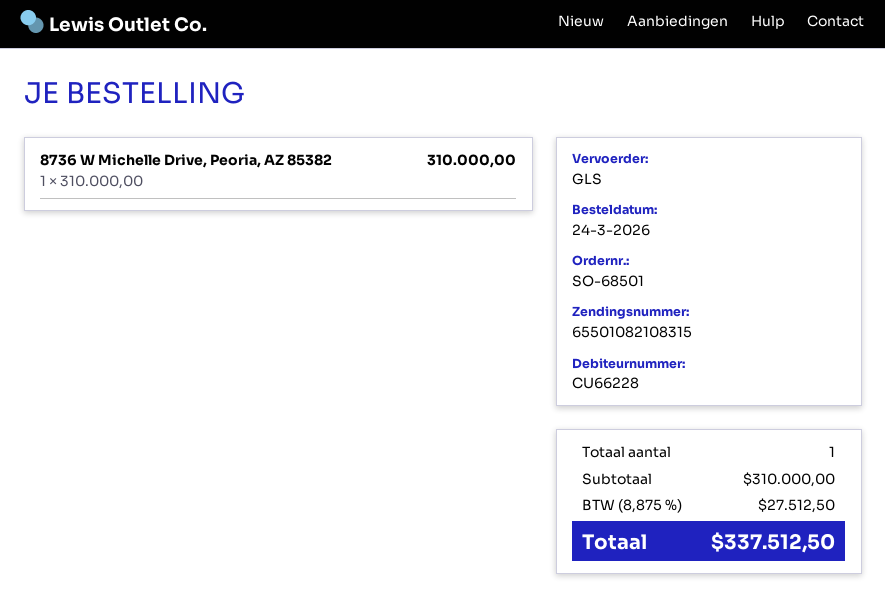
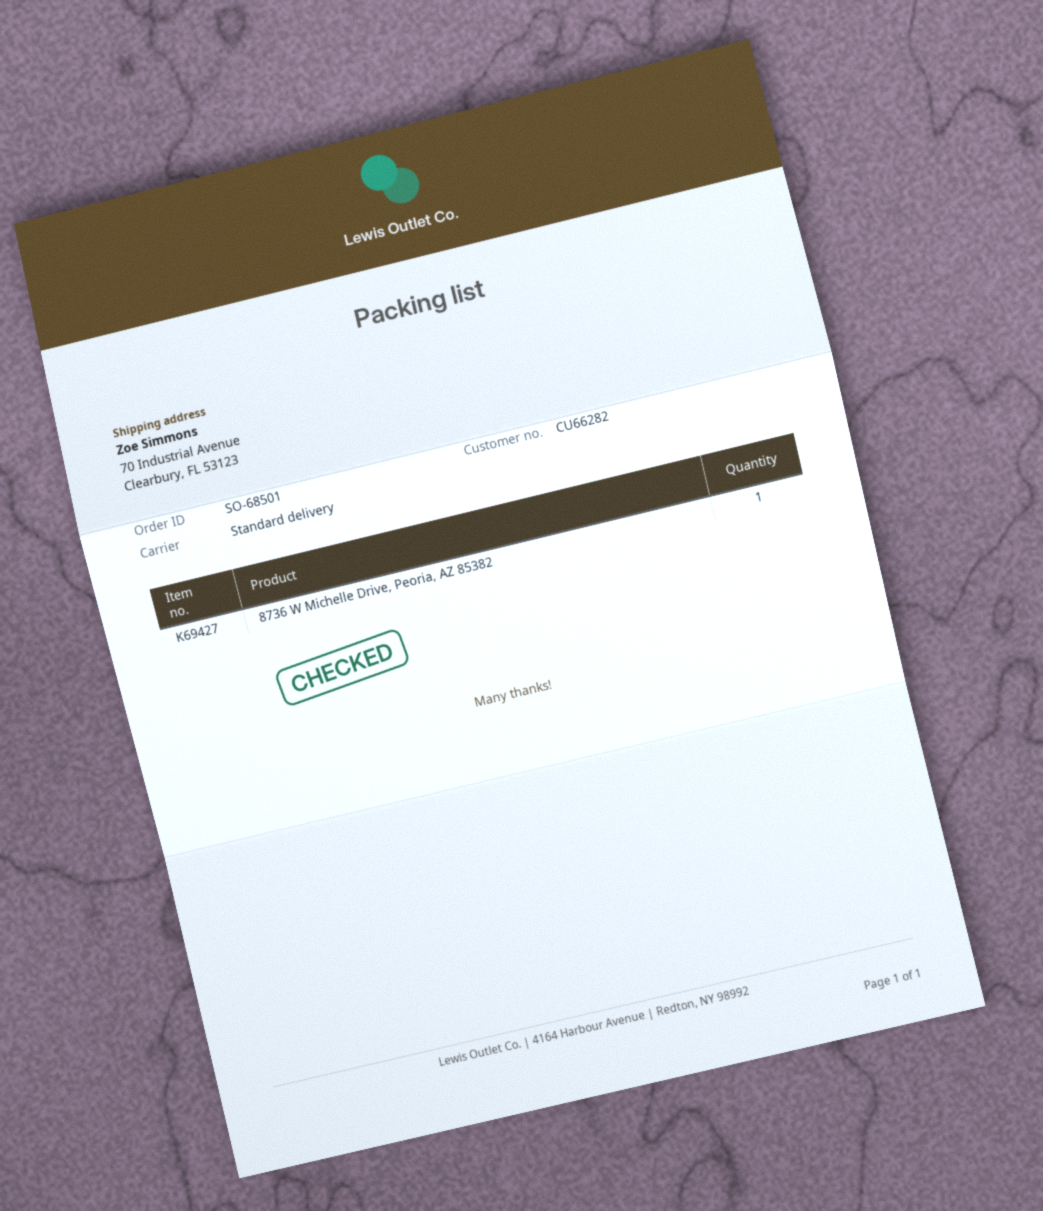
customer number: CU66228 -> CU66282
shipping method: GLS -> standard

